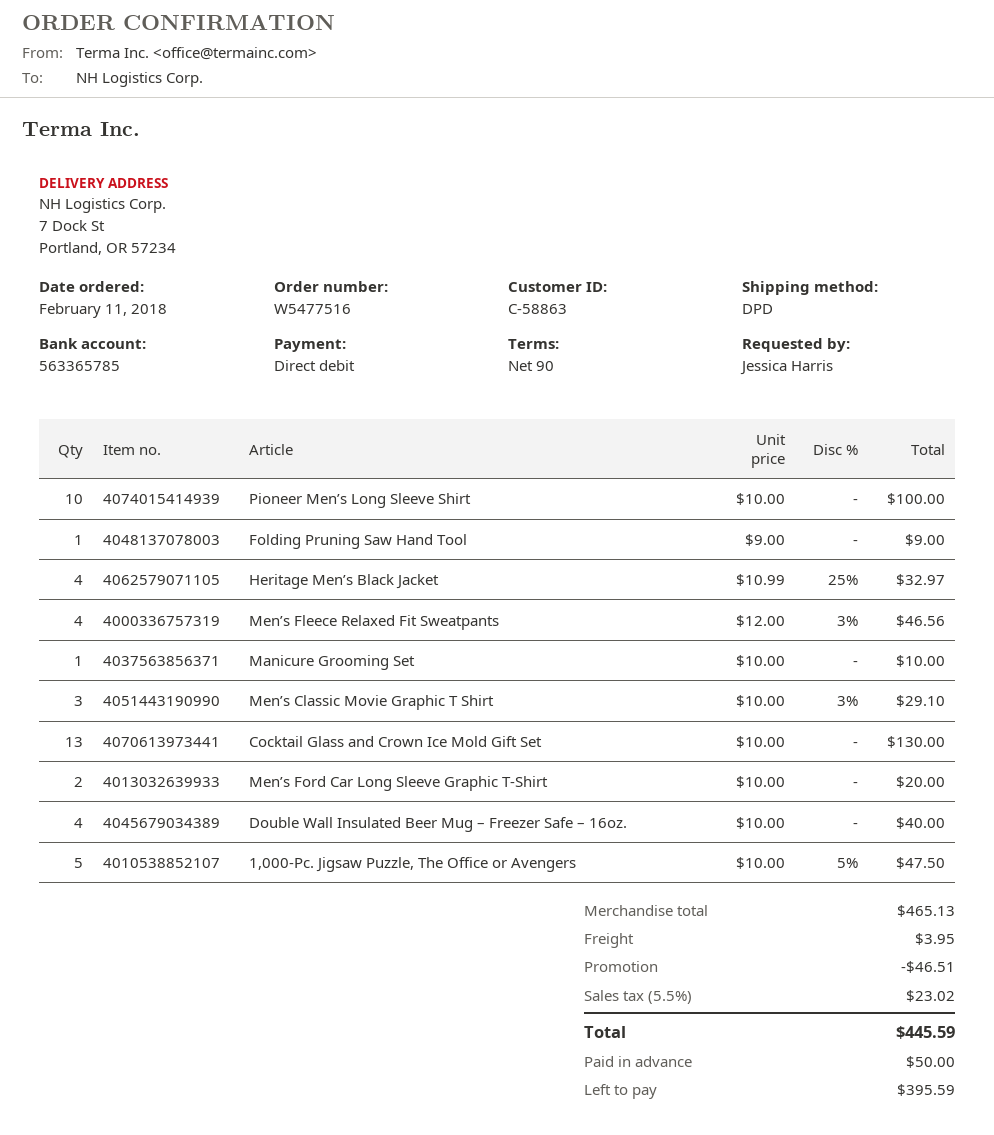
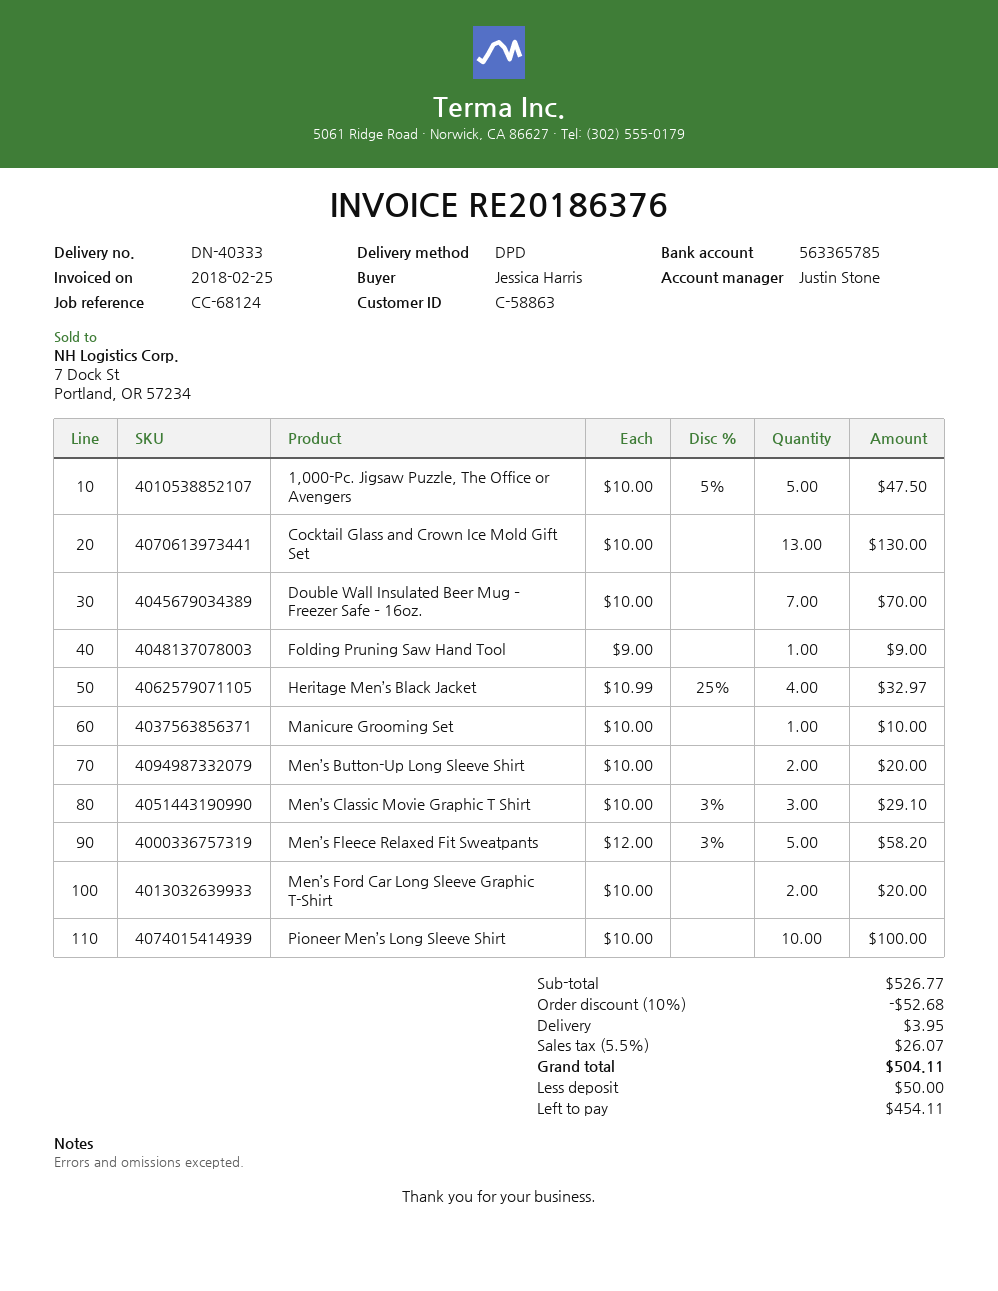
Men’s Fleece Relaxed Fit Sweatpants: 4 x 12.00 - 3% = 46.56 -> 5 x 12.00 - 3% = 58.20
Double Wall Insulated Beer Mug – Freezer Safe – 16oz.: 4 x 10.00 = 40.00 -> 7 x 10.00 = 70.00
Men’s Button-Up Long Sleeve Shirt: none -> 2 x 10.00 = 20.00
subtotal: 465.13 -> 526.77
discount: 46.51 -> 52.68
tax: 5.5% = 23.02 -> 5.5% = 26.07
total: 445.59 -> 504.11
balance: 395.59 -> 454.11

